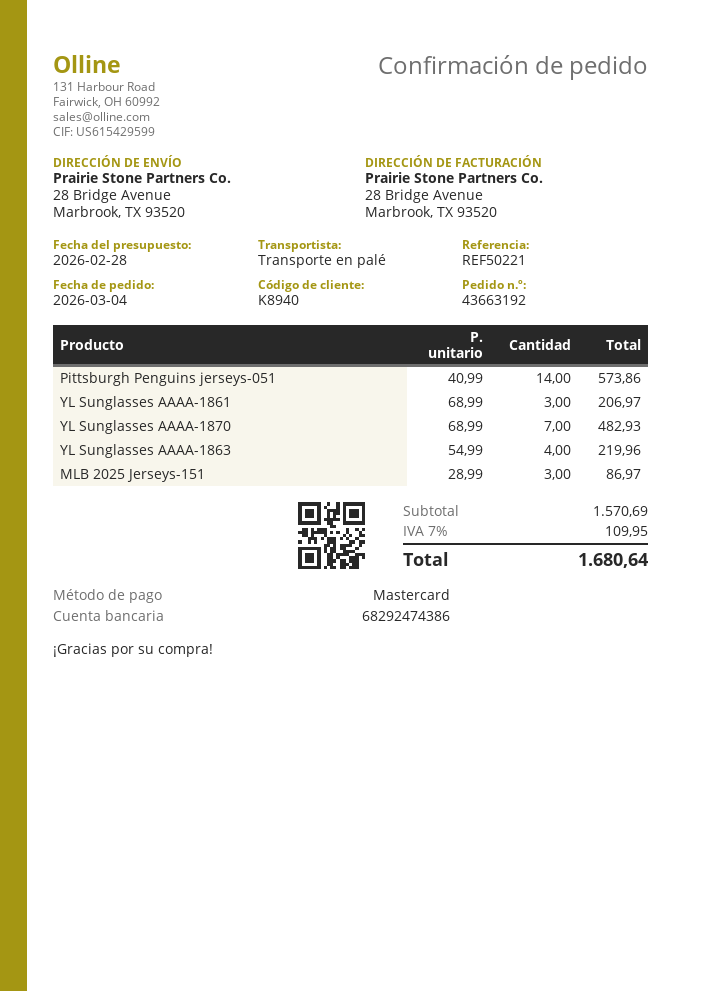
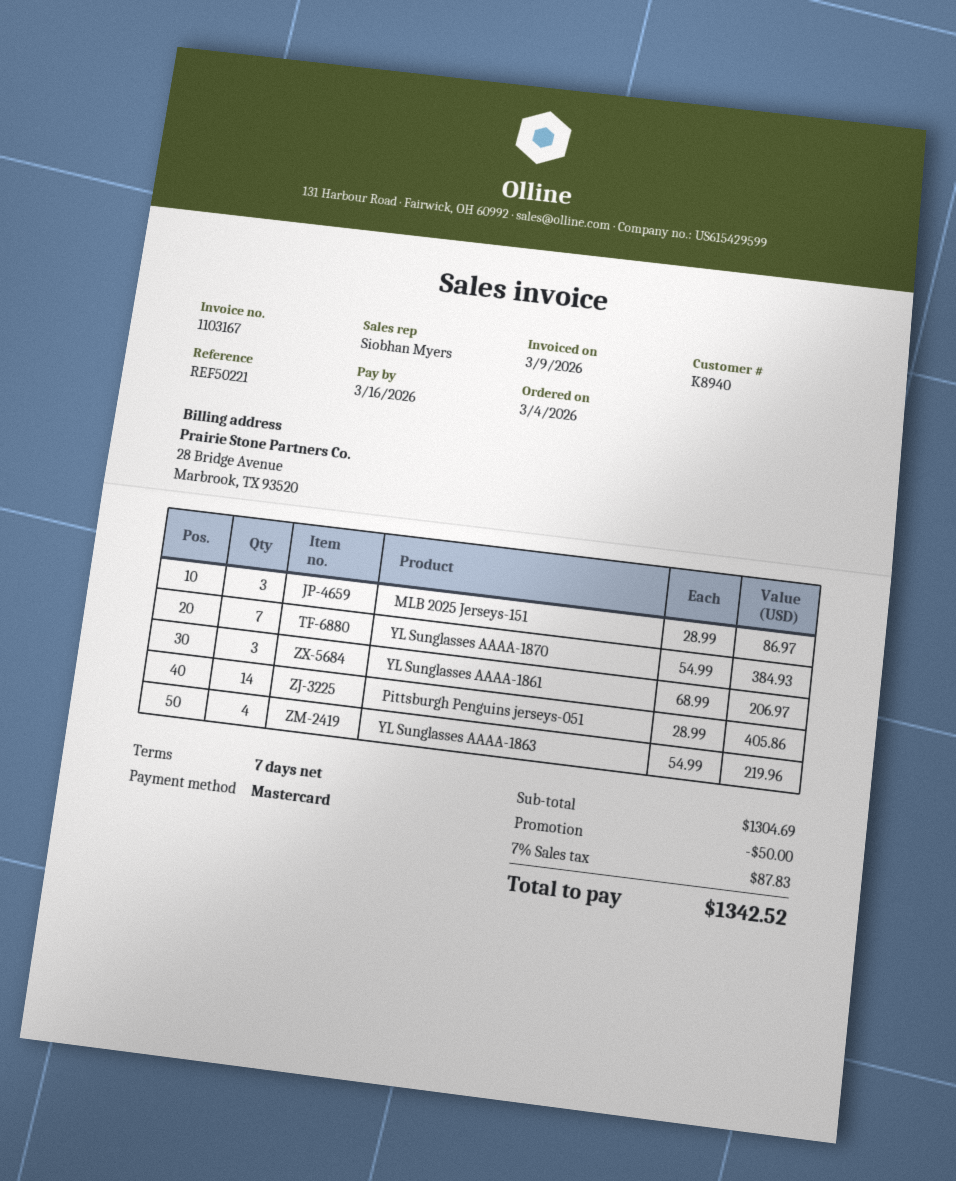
Pittsburgh Penguins jerseys-051: 14 x 40.99 = 573.86 -> 14 x 28.99 = 405.86
YL Sunglasses AAAA-1870: 7 x 68.99 = 482.93 -> 7 x 54.99 = 384.93
subtotal: 1570.69 -> 1304.69
discount: none -> 50.00
tax: 7% = 109.95 -> 7% = 87.83
total: 1680.64 -> 1342.52

